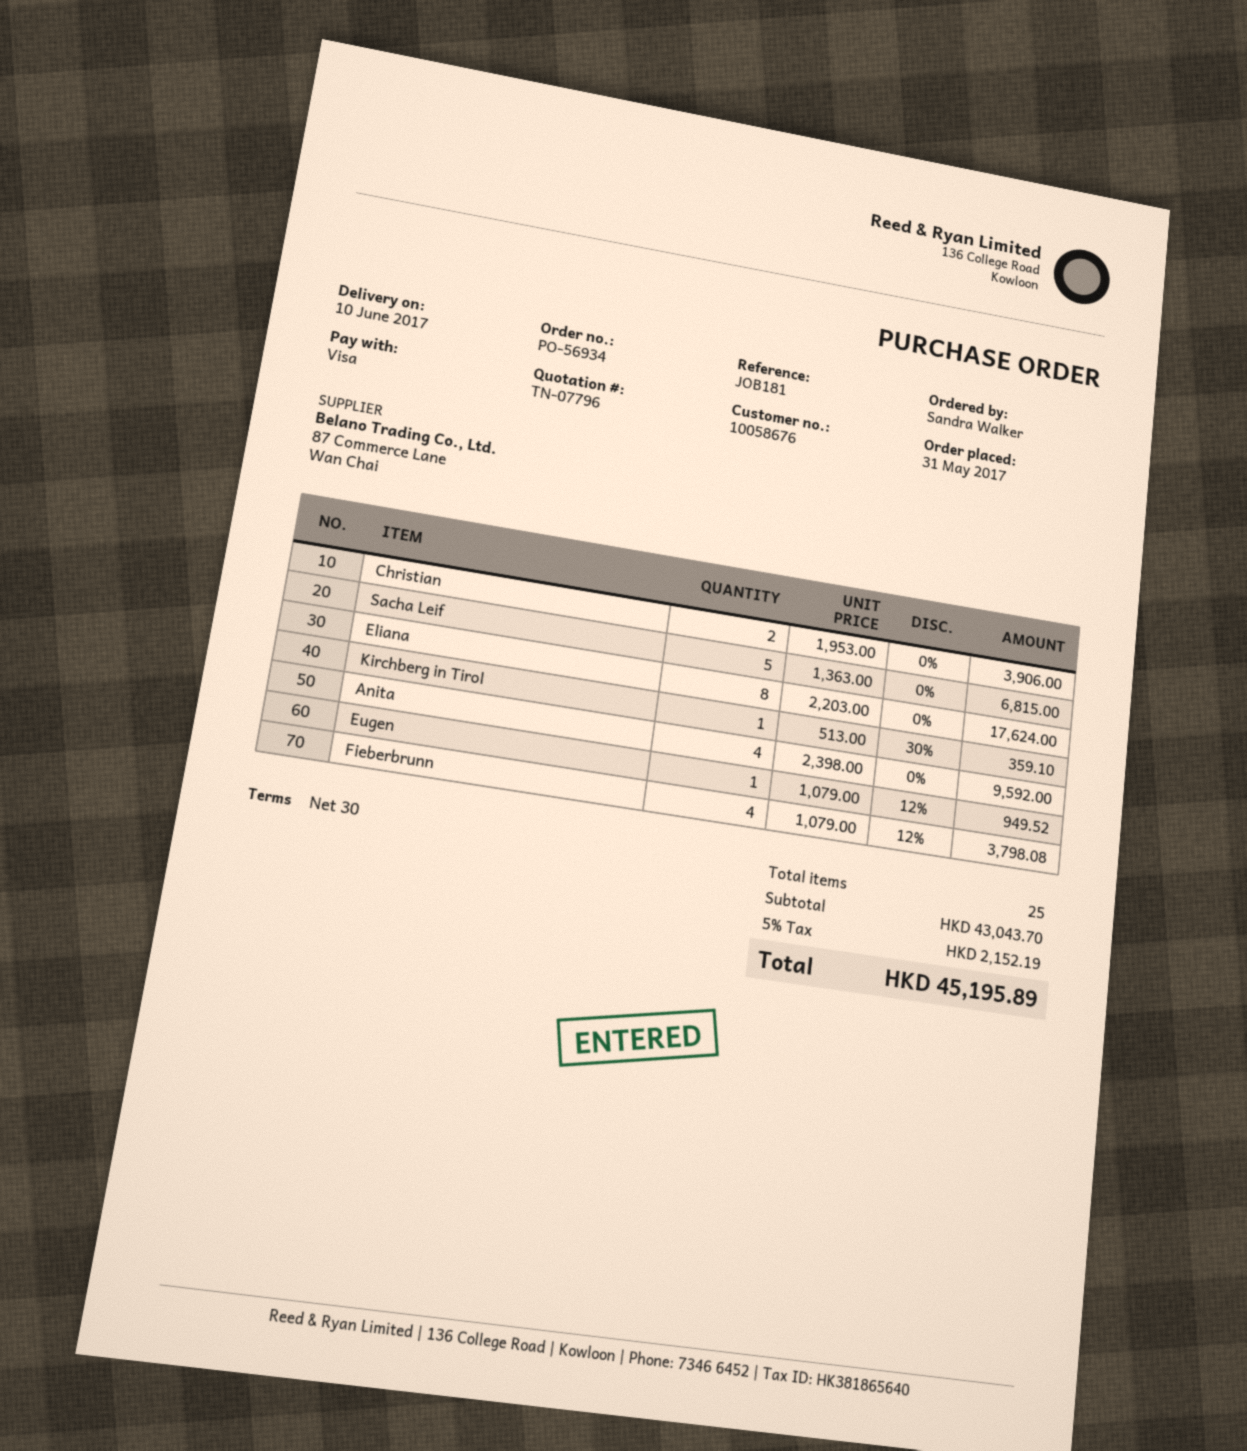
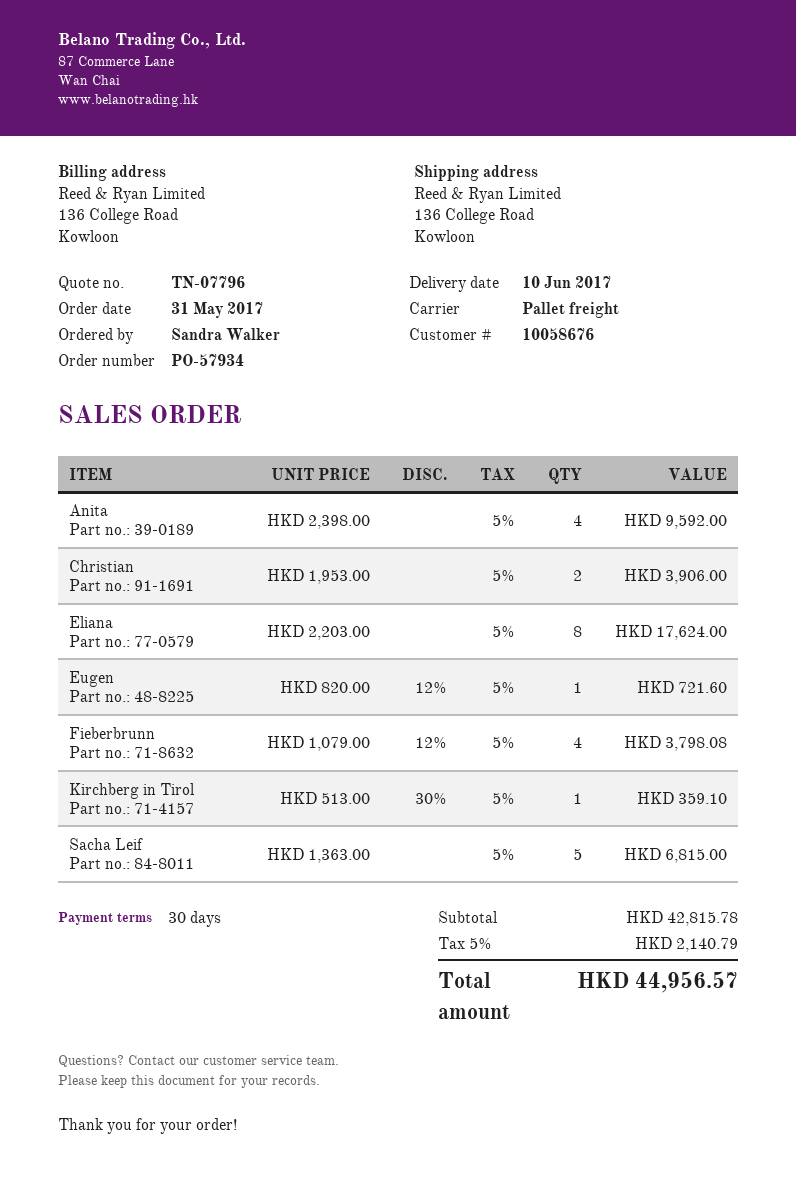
order number: PO-56934 -> PO-57934
Eugen: 1 x 1079.00 - 12% = 949.52 -> 1 x 820.00 - 12% = 721.60
subtotal: 43043.70 -> 42815.78
tax: 5% = 2152.19 -> 5% = 2140.79
total: 45195.89 -> 44956.57

